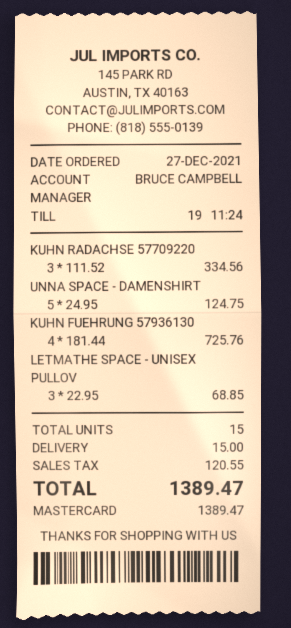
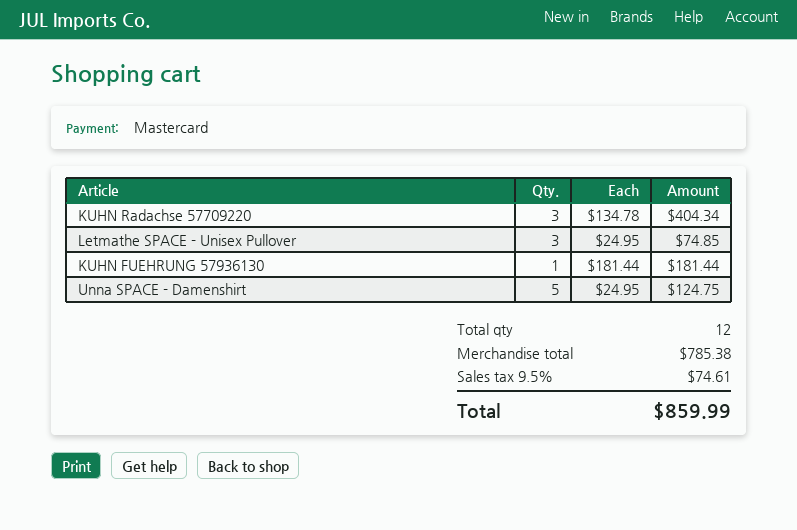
KUHN RADACHSE 57709220: 3 x 111.52 = 334.56 -> 3 x 134.78 = 404.34
KUHN FUEHRUNG 57936130: 4 x 181.44 = 725.76 -> 1 x 181.44 = 181.44
LETMATHE SPACE - UNISEX PULLOV: 3 x 22.95 = 68.85 -> 3 x 24.95 = 74.85
total quantity: 15 -> 12
shipping: 15.00 -> none
tax: 120.55 -> 74.61
total: 1389.47 -> 859.99

